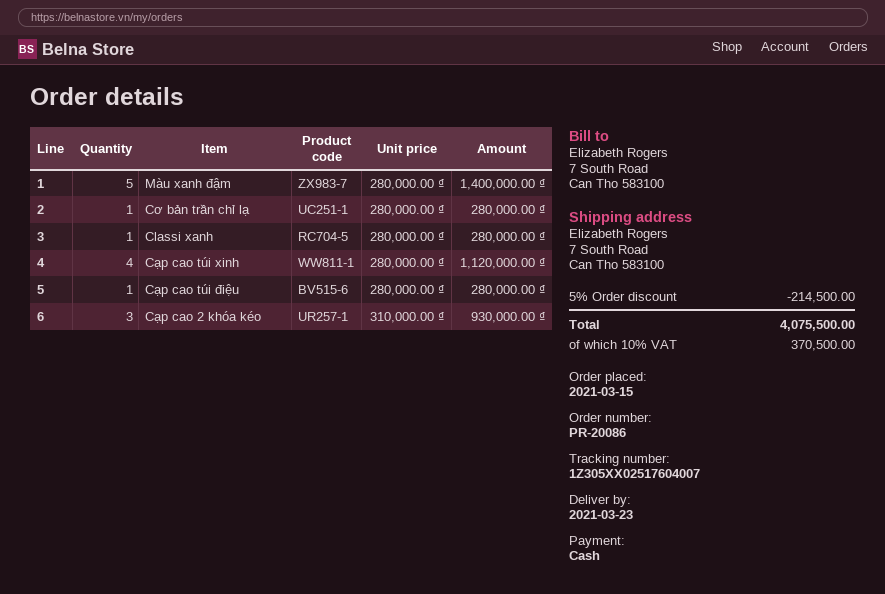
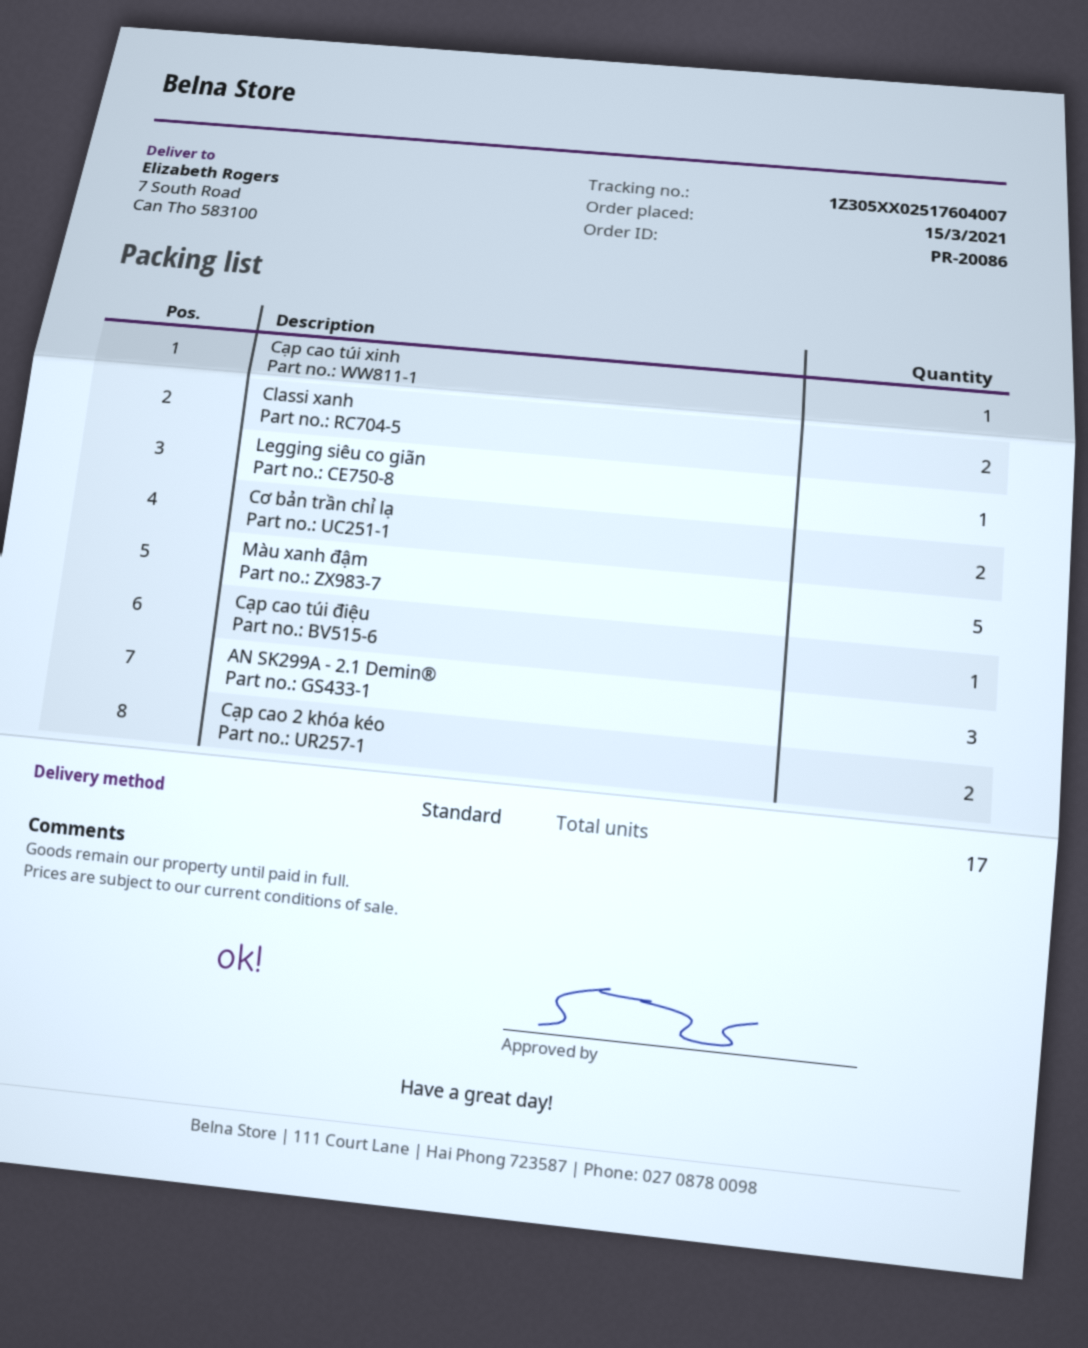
Cơ bản trần chỉ lạ: 1 -> 2
Classi xanh: 1 -> 2
Cạp cao túi xinh: 4 -> 1
Cạp cao 2 khóa kéo: 3 -> 2
Legging siêu co giãn: none -> 1
AN SK299A - 2.1 Demin®: none -> 3

